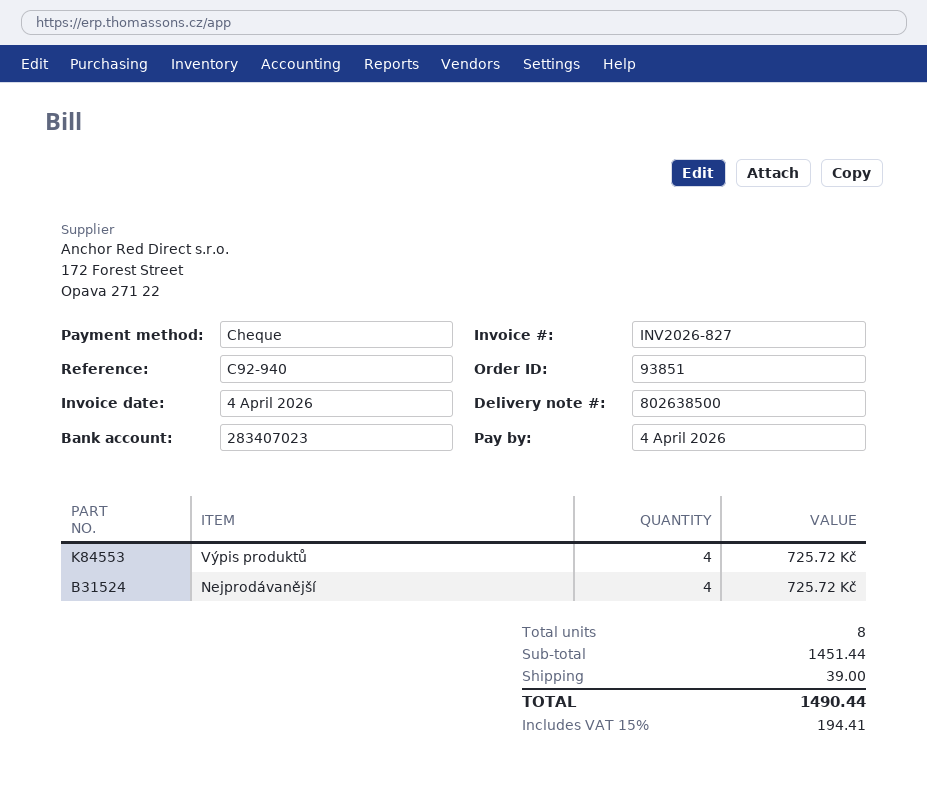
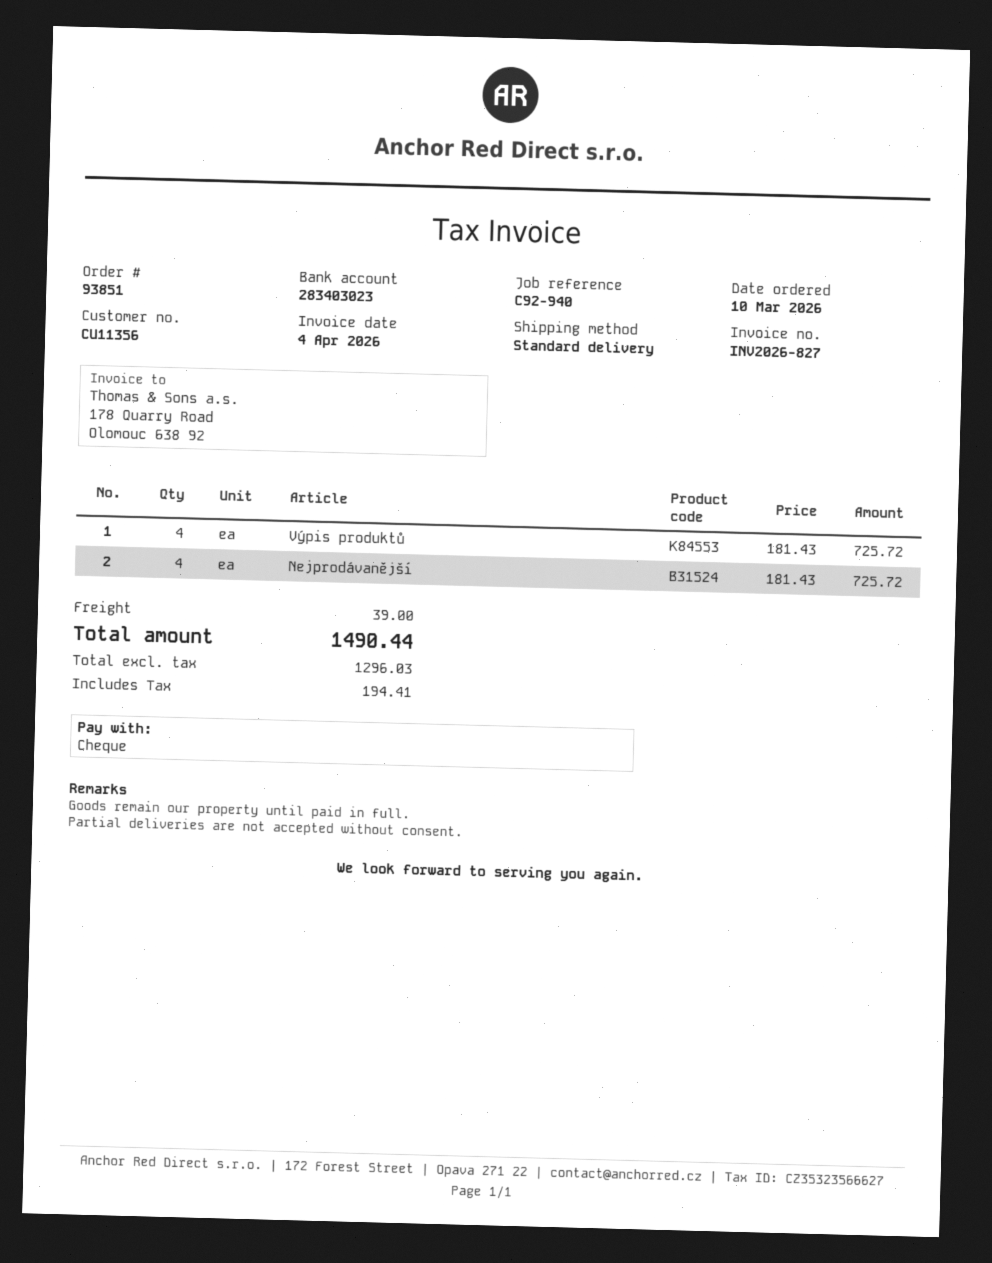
bank account: 283407023 -> 283403023

